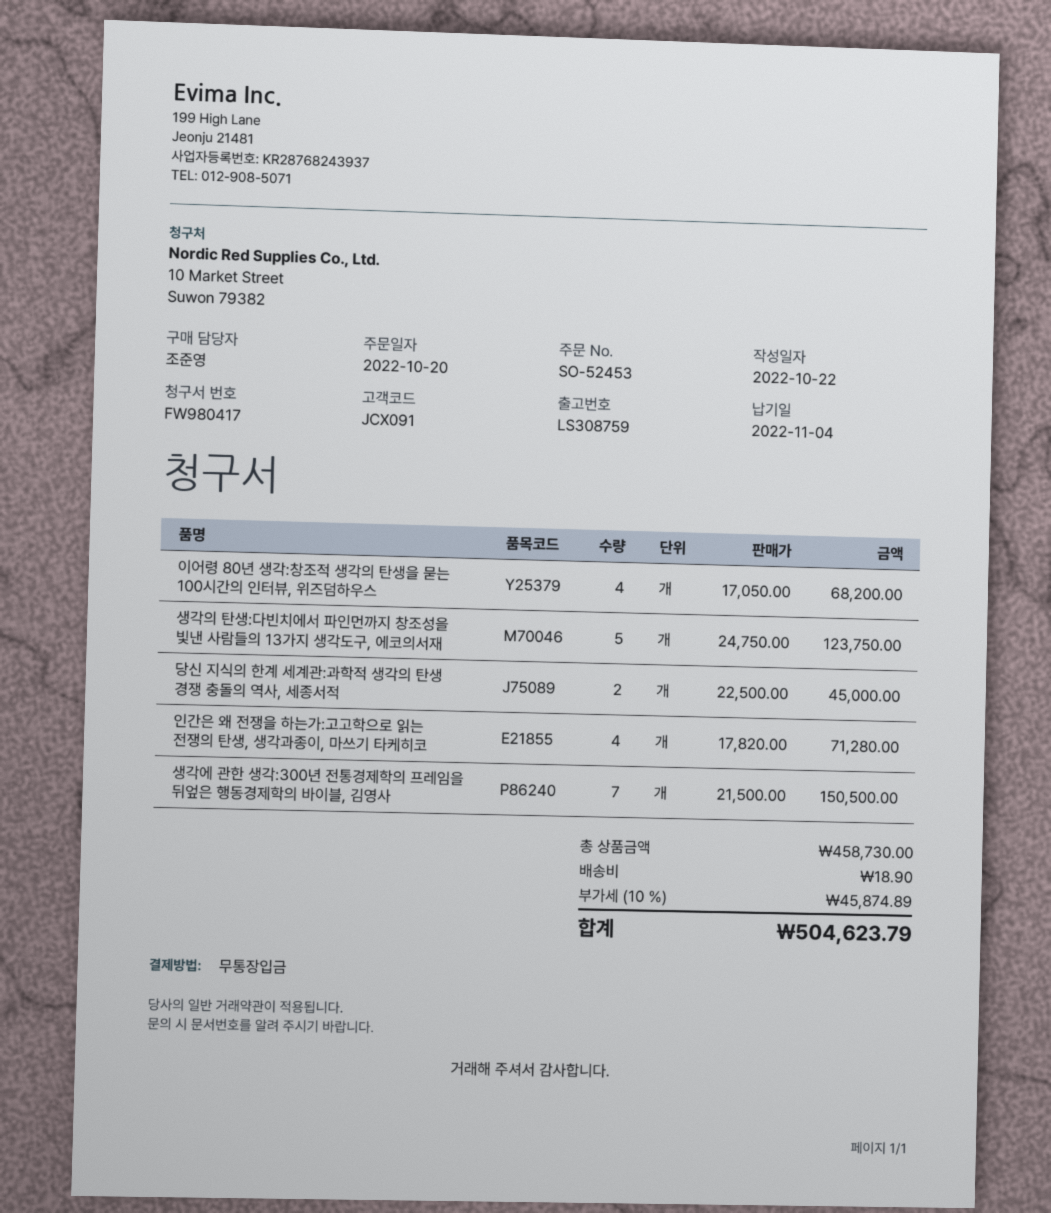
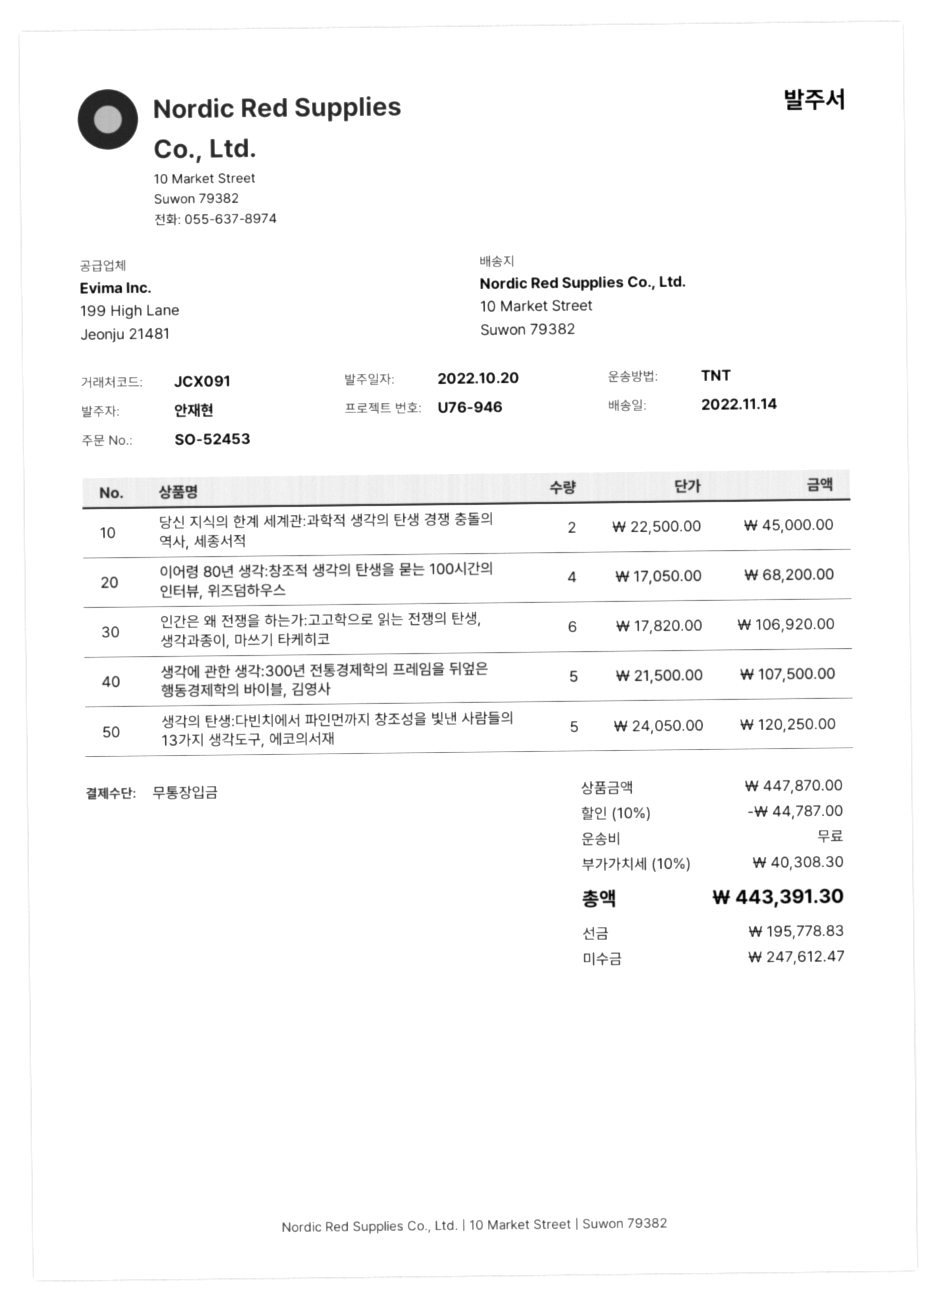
delivery date: 2022-11-04 -> 2022-11-14
ordered by: 조준영 -> 안재현
생각의 탄생:다빈치에서 파인먼까지 창조성을 빛낸 사람들의 13가지 생각도구, 에코의서재: 5 x 24750.00 = 123750.00 -> 5 x 24050.00 = 120250.00
인간은 왜 전쟁을 하는가:고고학으로 읽는 전쟁의 탄생, 생각과종이, 마쓰기 타케히코: 4 x 17820.00 = 71280.00 -> 6 x 17820.00 = 106920.00
생각에 관한 생각:300년 전통경제학의 프레임을 뒤엎은 행동경제학의 바이블, 김영사: 7 x 21500.00 = 150500.00 -> 5 x 21500.00 = 107500.00
subtotal: 458730.00 -> 447870.00
discount: none -> 10% = 44787.00
shipping: 18.90 -> 0.00
tax: 10% = 45874.89 -> 10% = 40308.30
total: 504623.79 -> 443391.30

